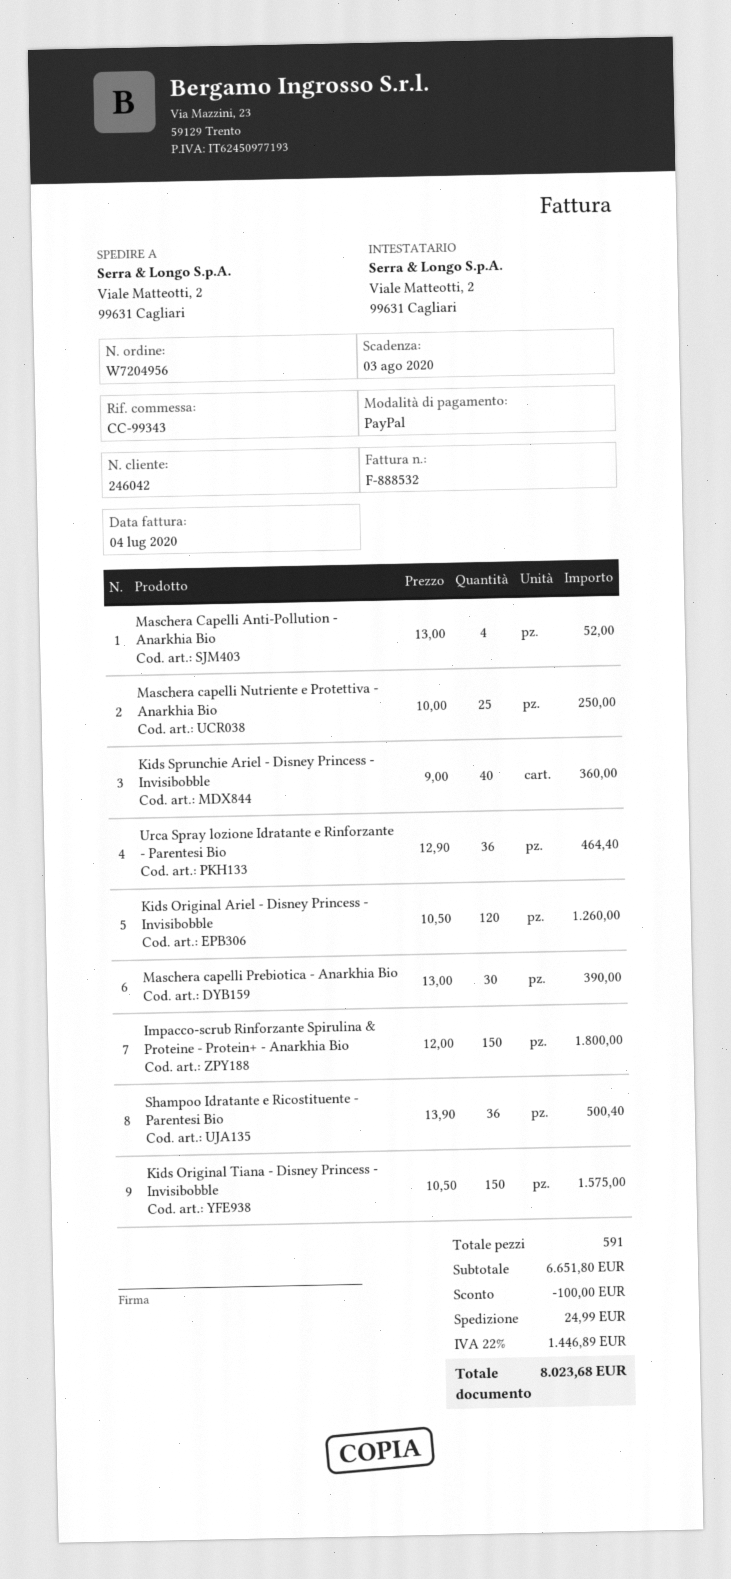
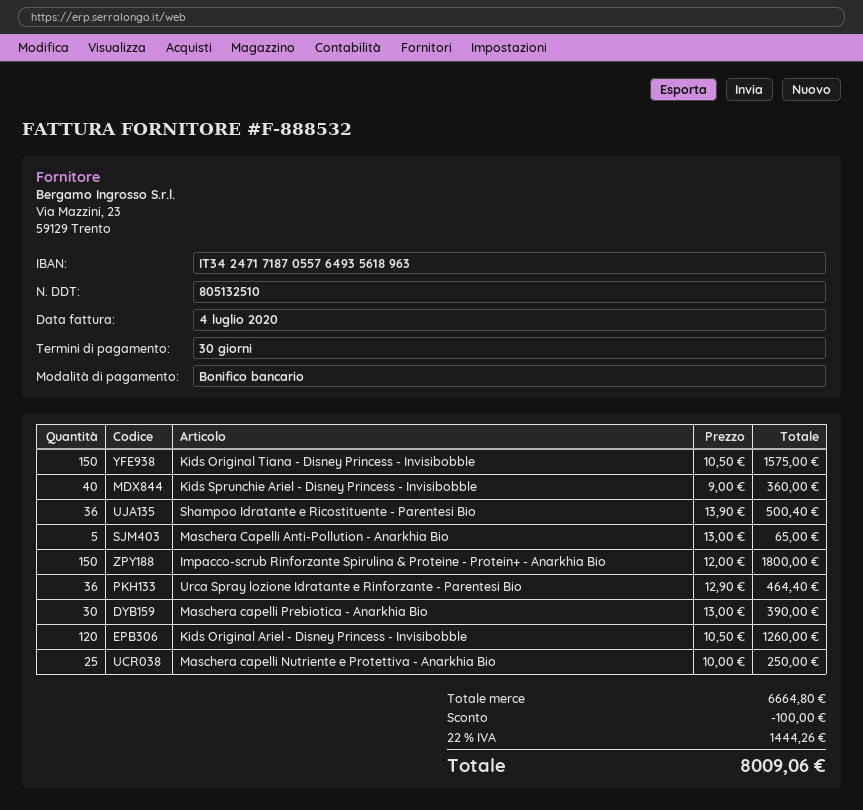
payment method: PayPal -> bank transfer
Maschera Capelli Anti-Pollution - Anarkhia Bio: 4 x 13.00 = 52.00 -> 5 x 13.00 = 65.00
subtotal: 6651.80 -> 6664.80
shipping: 24.99 -> none
tax: 22% = 1446.89 -> 22% = 1444.26
total: 8023.68 -> 8009.06

